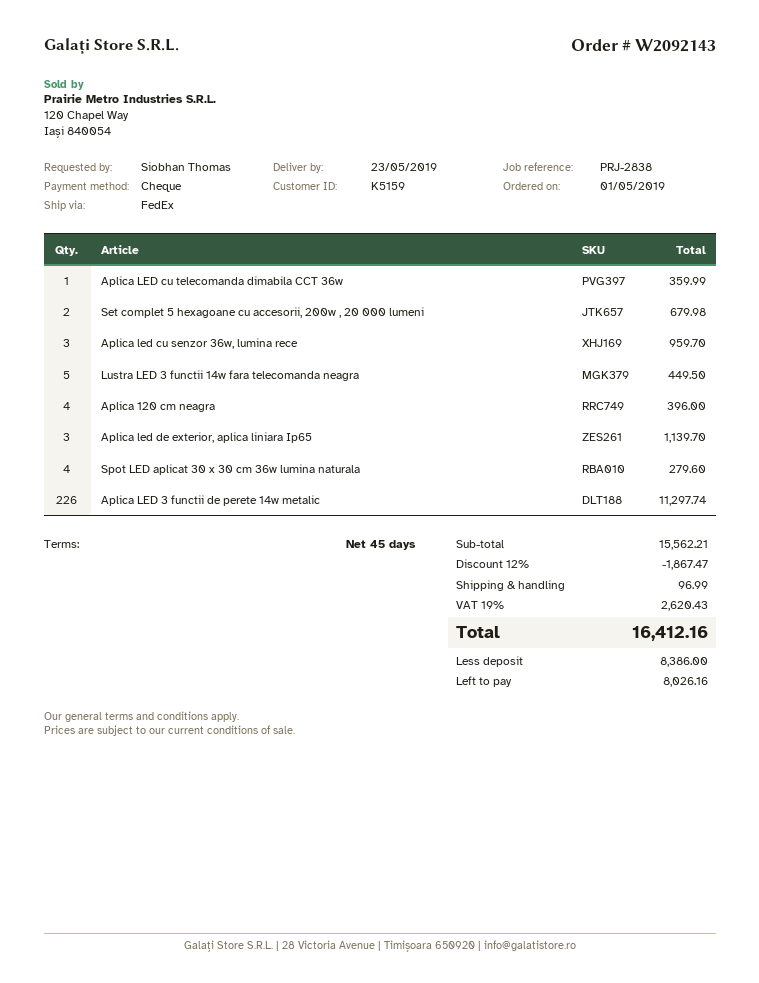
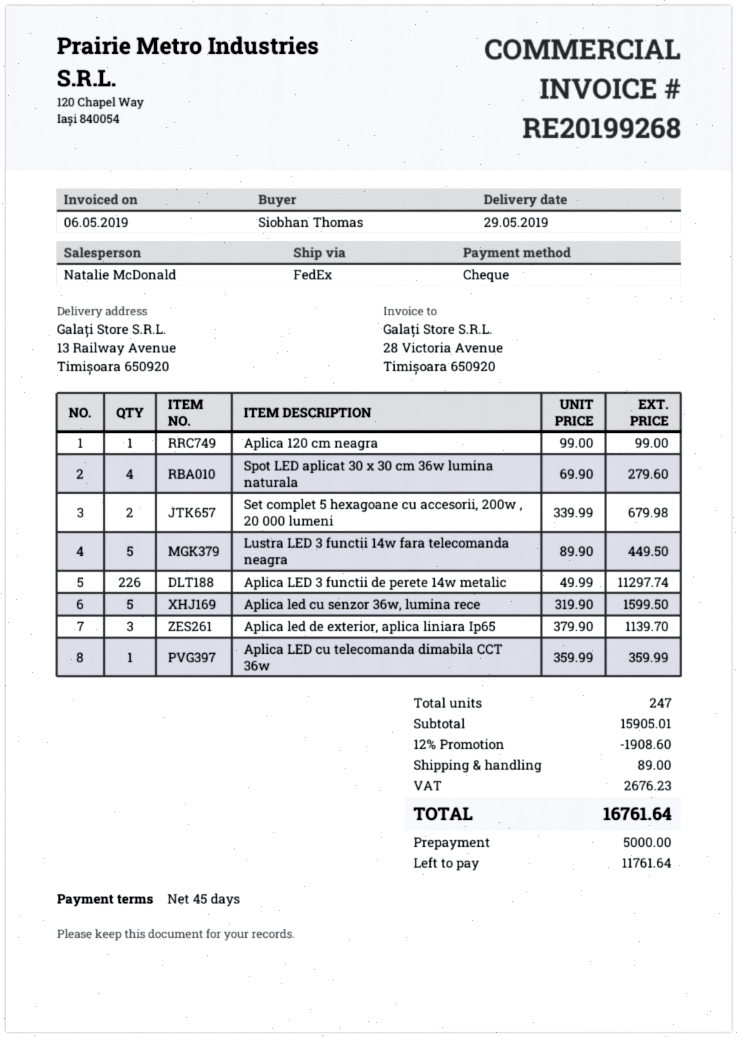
delivery date: 2019-05-23 -> 2019-05-29
Aplica led cu senzor 36w, lumina rece: 3 for 959.70 -> 5 for 1599.50
Aplica 120 cm neagra: 4 for 396.00 -> 1 for 99.00
subtotal: 15562.21 -> 15905.01
discount: 12% = 1867.47 -> 12% = 1908.60
shipping: 96.99 -> 89.00
tax: 2620.43 -> 2676.23
total: 16412.16 -> 16761.64
deposit: 8386.00 -> 5000.00
balance: 8026.16 -> 11761.64

